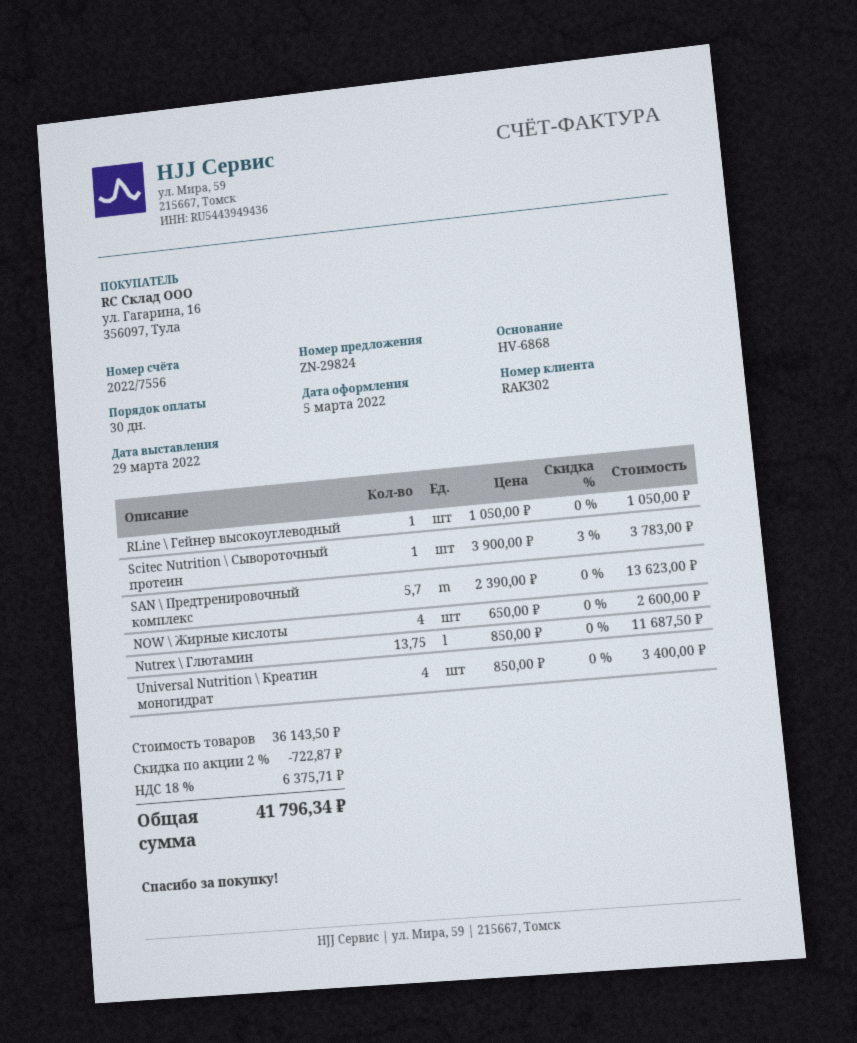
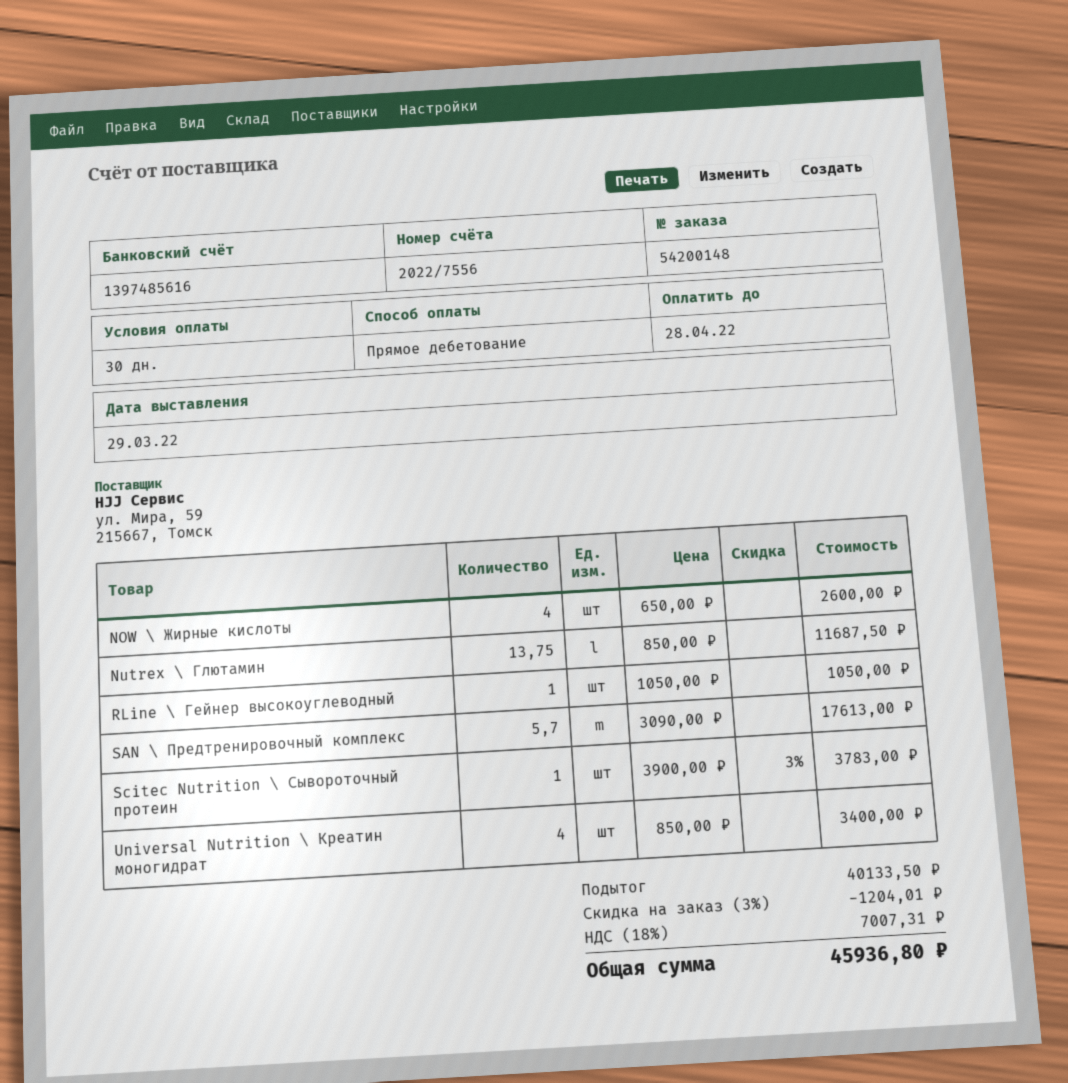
SAN \ Предтренировочный комплекс: 5.7 x 2390.00 = 13623.00 -> 5.7 x 3090.00 = 17613.00
subtotal: 36143.50 -> 40133.50
discount: 2% = 722.87 -> 3% = 1204.01
tax: 18% = 6375.71 -> 18% = 7007.31
total: 41796.34 -> 45936.80

